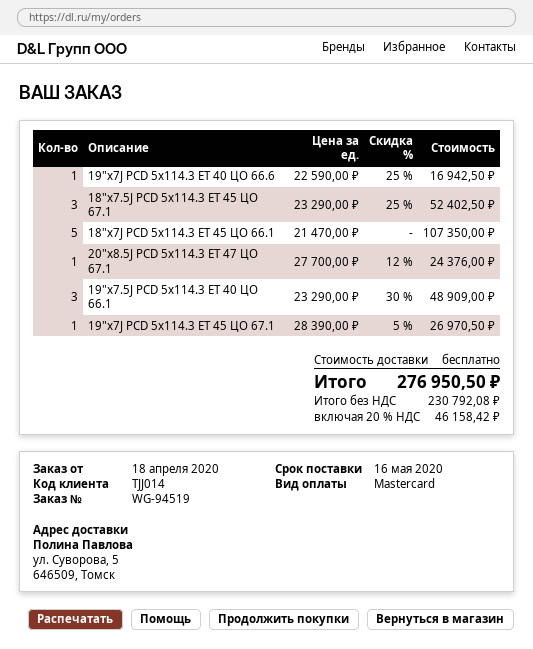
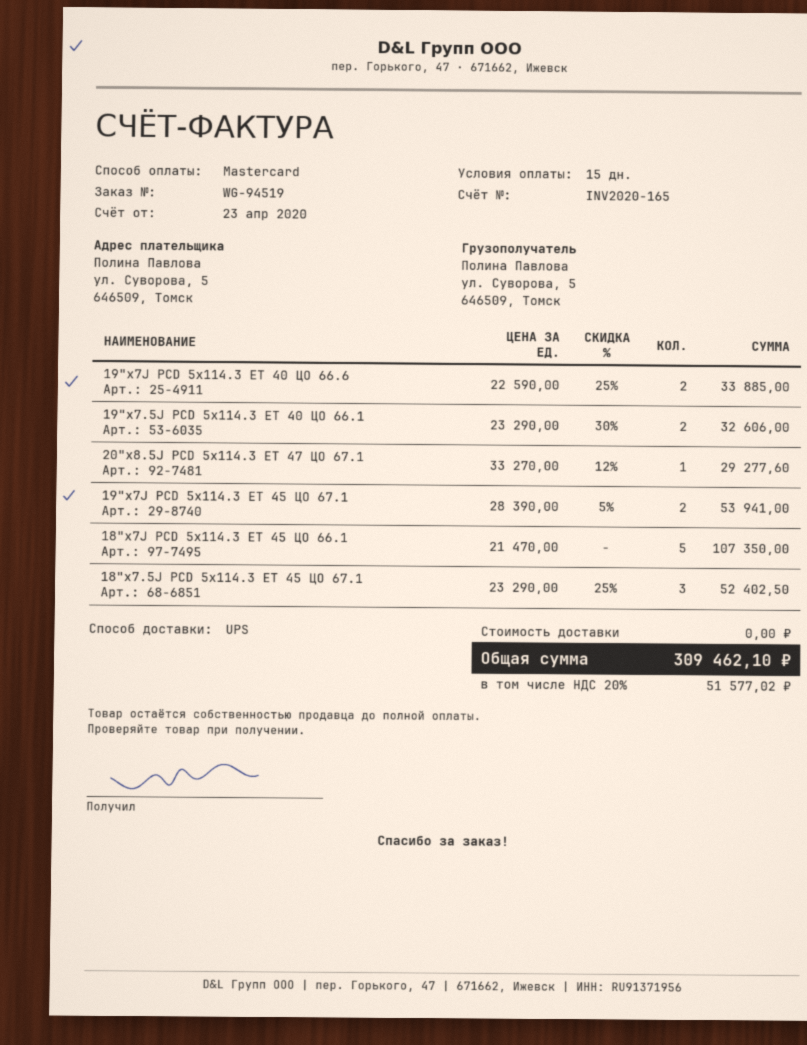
19"x7J PCD 5x114.3 ЕТ 40 ЦО 66.6: 1 x 22590.00 - 25% = 16942.50 -> 2 x 22590.00 - 25% = 33885.00
20"x8.5J PCD 5x114.3 ЕТ 47 ЦО 67.1: 1 x 27700.00 - 12% = 24376.00 -> 1 x 33270.00 - 12% = 29277.60
19"x7.5J PCD 5x114.3 ЕТ 40 ЦО 66.1: 3 x 23290.00 - 30% = 48909.00 -> 2 x 23290.00 - 30% = 32606.00
19"x7J PCD 5x114.3 ЕТ 45 ЦО 67.1: 1 x 28390.00 - 5% = 26970.50 -> 2 x 28390.00 - 5% = 53941.00
tax: 20% = 46158.42 -> 20% = 51577.02
total: 276950.50 -> 309462.10

